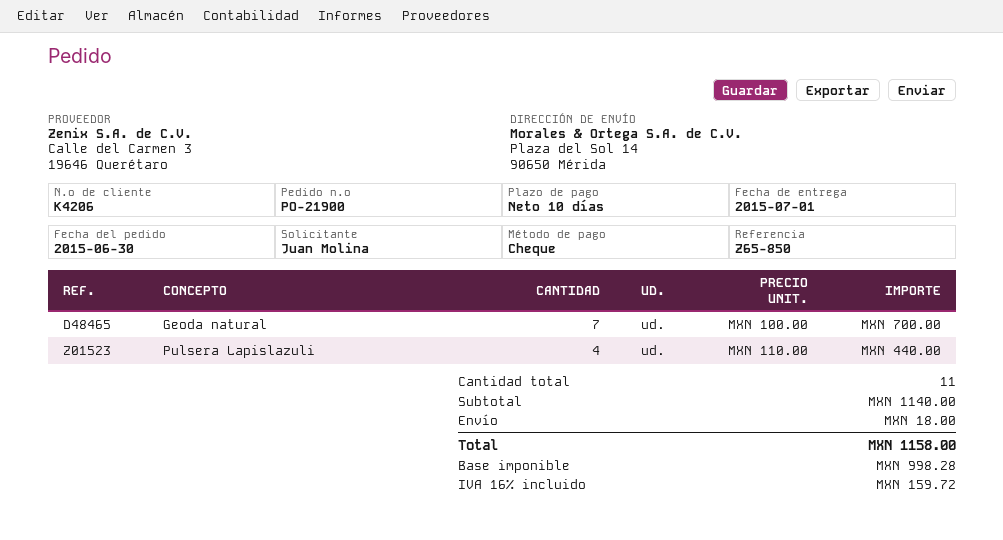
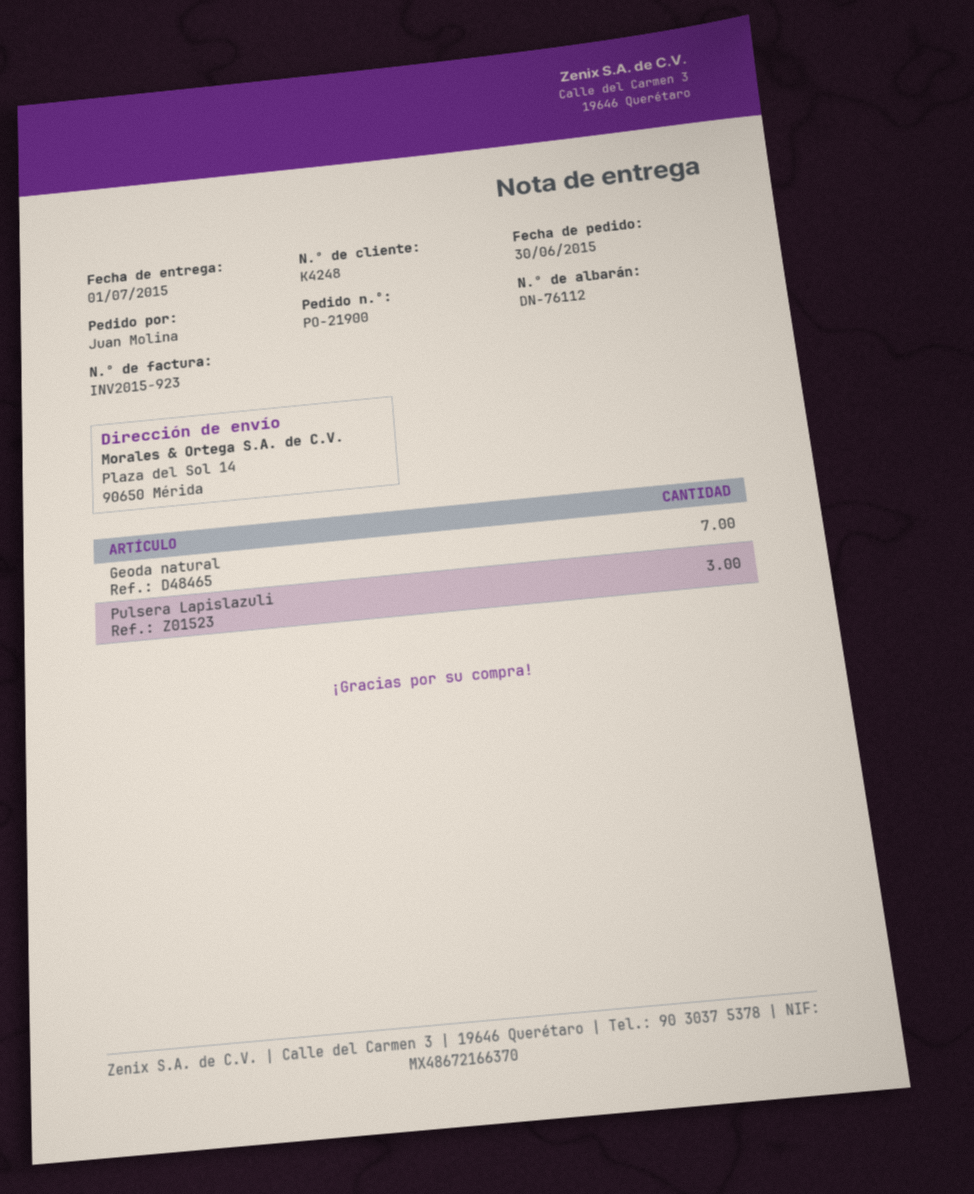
customer number: K4206 -> K4248
Pulsera Lapislazuli: 4 -> 3

